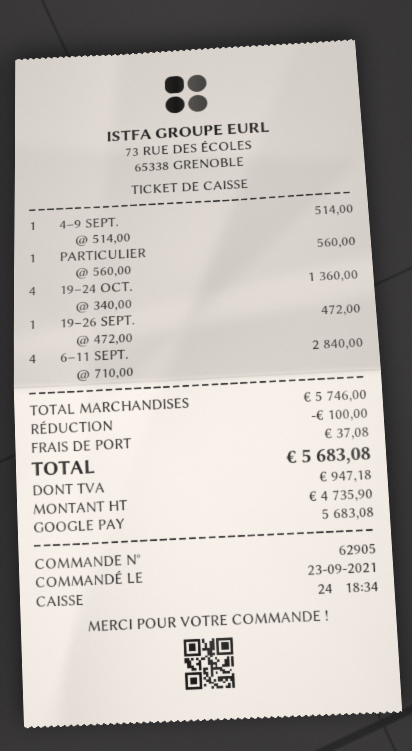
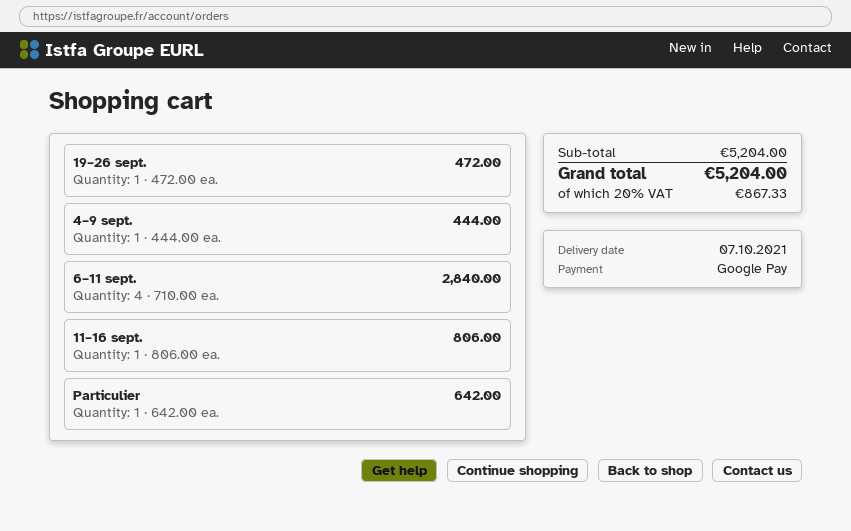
4–9 SEPT.: 1 x 514.00 = 514.00 -> 1 x 444.00 = 444.00
PARTICULIER: 1 x 560.00 = 560.00 -> 1 x 642.00 = 642.00
19–24 OCT.: 4 x 340.00 = 1360.00 -> none
11–16 sept.: none -> 1 x 806.00 = 806.00
subtotal: 5746.00 -> 5204.00
discount: 100.00 -> none
shipping: 37.08 -> none
tax: 947.18 -> 867.33
total: 5683.08 -> 5204.00

